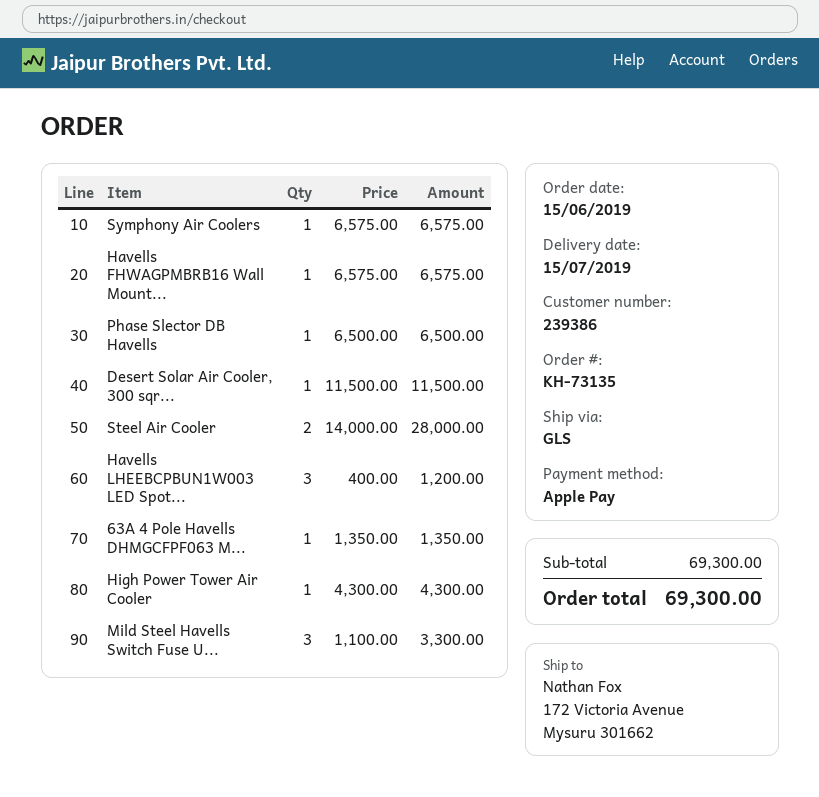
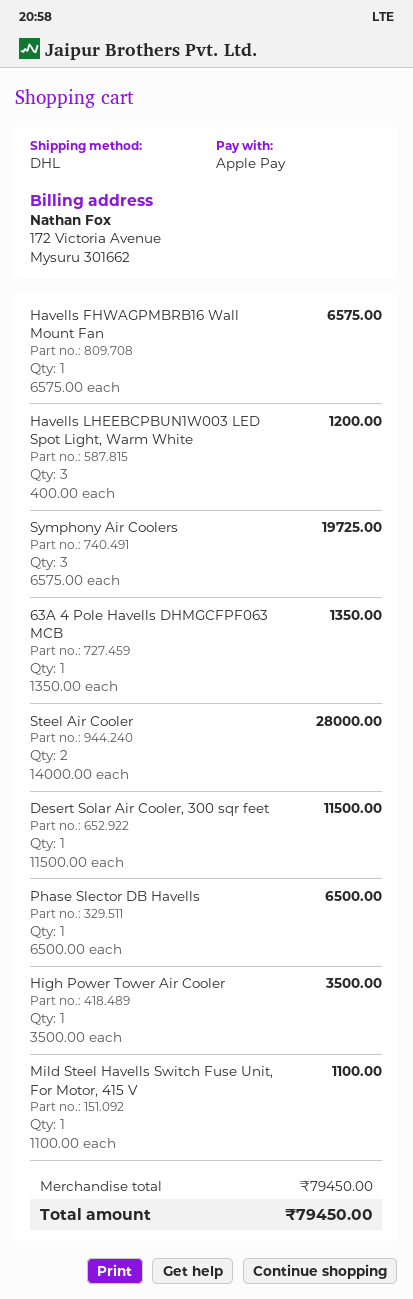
shipping method: GLS -> DHL
Symphony Air Coolers: 1 x 6575.00 = 6575.00 -> 3 x 6575.00 = 19725.00
High Power Tower Air Cooler: 1 x 4300.00 = 4300.00 -> 1 x 3500.00 = 3500.00
Mild Steel Havells Switch Fuse U...: 3 x 1100.00 = 3300.00 -> 1 x 1100.00 = 1100.00
subtotal: 69300.00 -> 79450.00
total: 69300.00 -> 79450.00

